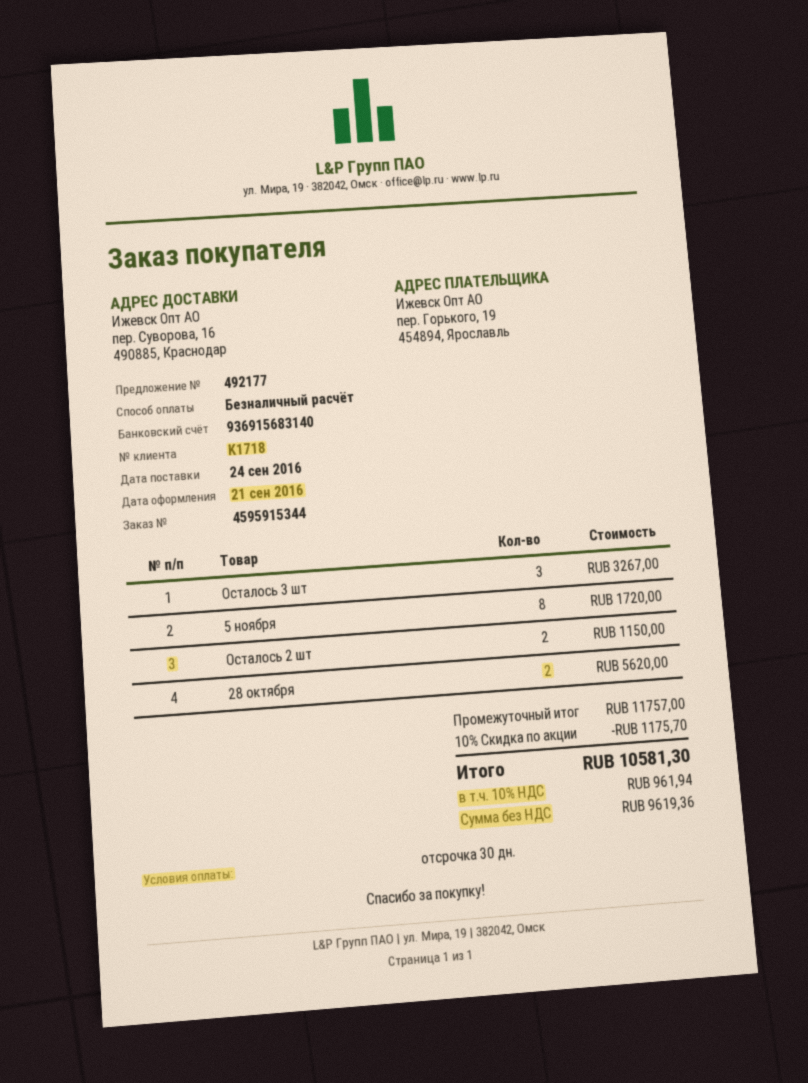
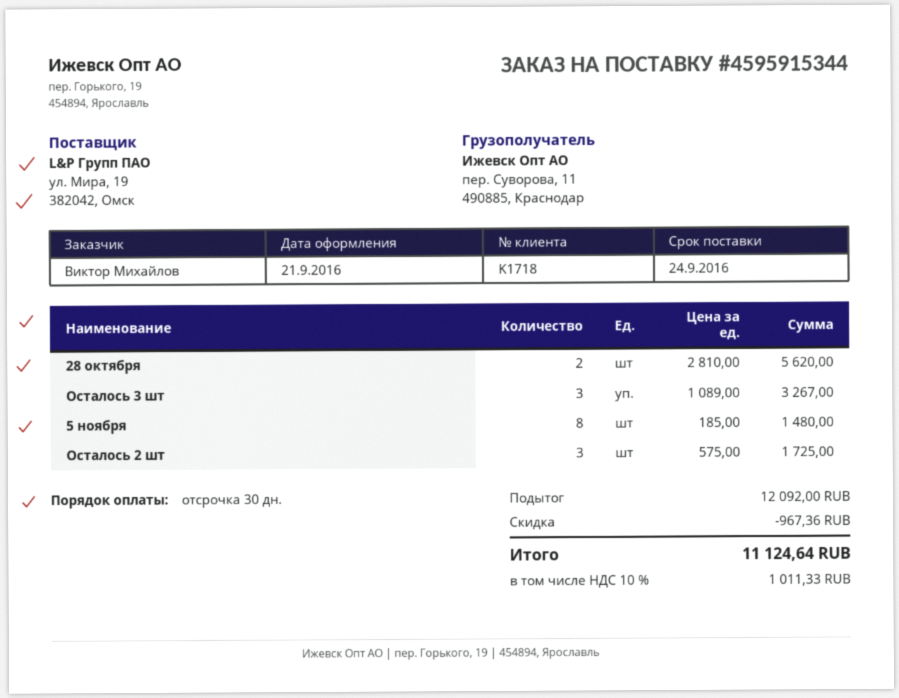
ship to: пер. Суворова, 16, 490885, Краснодар -> пер. Суворова, 11, 490885, Краснодар
5 ноября: 8 for 1720.00 -> 8 for 1480.00
Осталось 2 шт: 2 for 1150.00 -> 3 for 1725.00
subtotal: 11757.00 -> 12092.00
discount: 1175.70 -> 967.36
tax: 10% = 961.94 -> 10% = 1011.33
total: 10581.30 -> 11124.64

